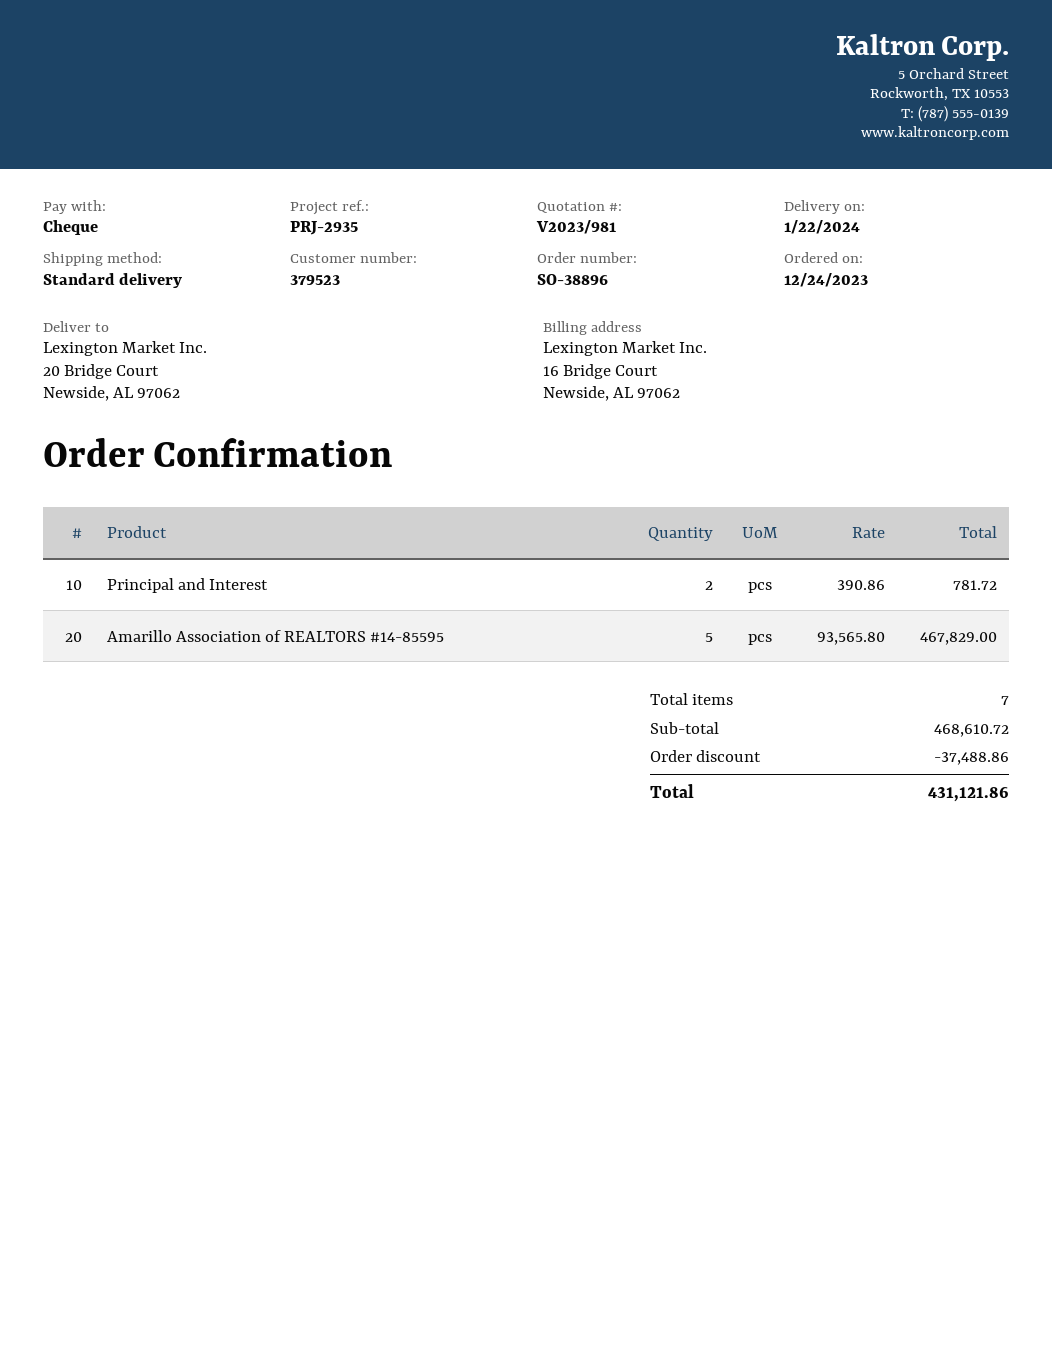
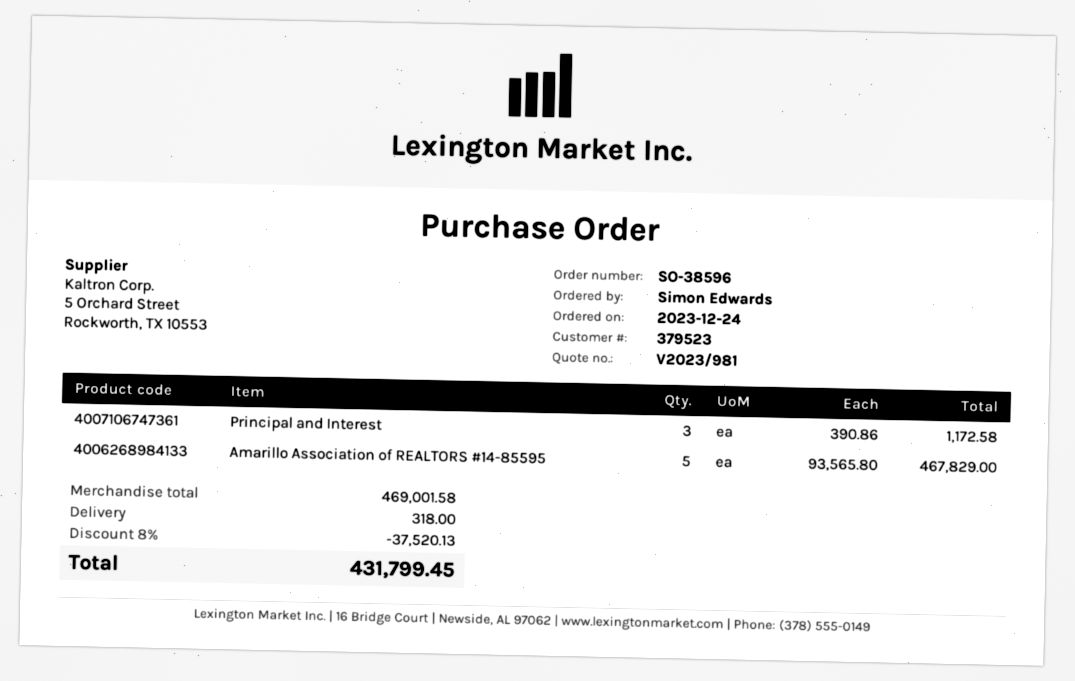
order number: SO-38896 -> SO-38596
Principal and Interest: 2 x 390.86 = 781.72 -> 3 x 390.86 = 1172.58
subtotal: 468610.72 -> 469001.58
discount: 37488.86 -> 37520.13
shipping: none -> 318.00
total: 431121.86 -> 431799.45

